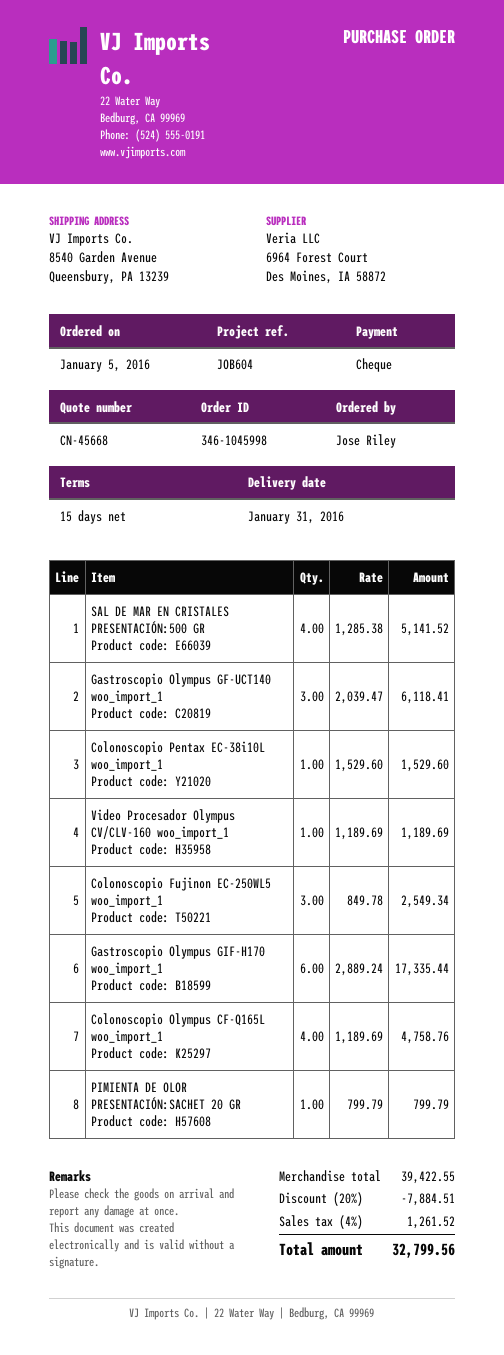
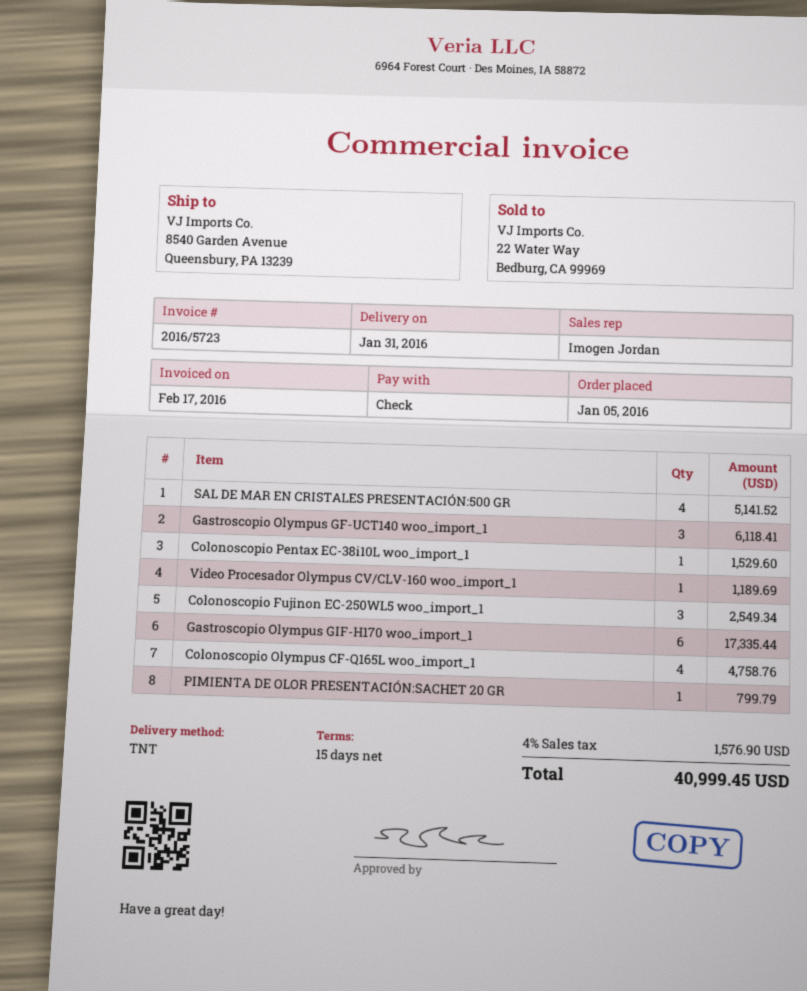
discount: 20% = 7884.51 -> none
tax: 4% = 1261.52 -> 4% = 1576.90
total: 32799.56 -> 40999.45

